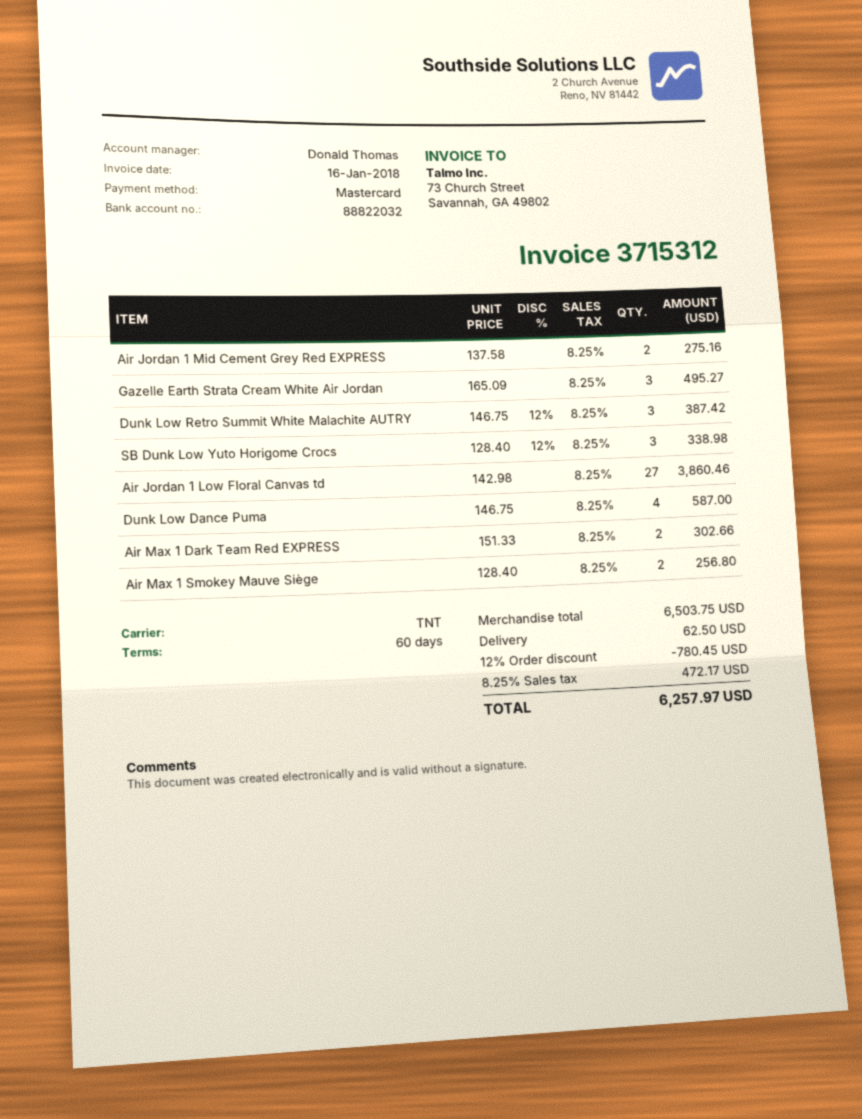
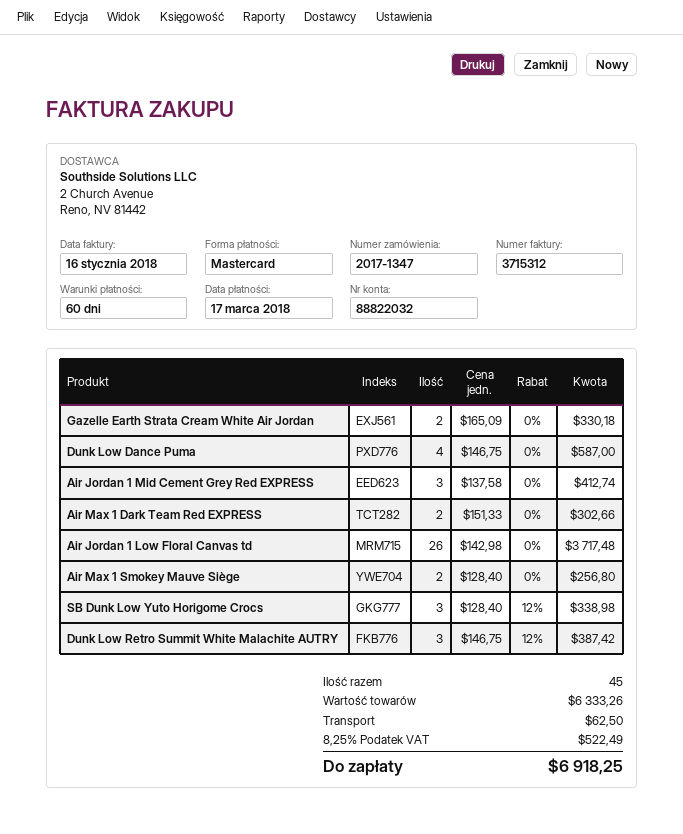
Air Jordan 1 Mid Cement Grey Red EXPRESS: 2 x 137.58 = 275.16 -> 3 x 137.58 = 412.74
Gazelle Earth Strata Cream White Air Jordan: 3 x 165.09 = 495.27 -> 2 x 165.09 = 330.18
Air Jordan 1 Low Floral Canvas td: 27 x 142.98 = 3860.46 -> 26 x 142.98 = 3717.48
subtotal: 6503.75 -> 6333.26
discount: 12% = 780.45 -> none
tax: 8.25% = 472.17 -> 8.25% = 522.49
total: 6257.97 -> 6918.25

